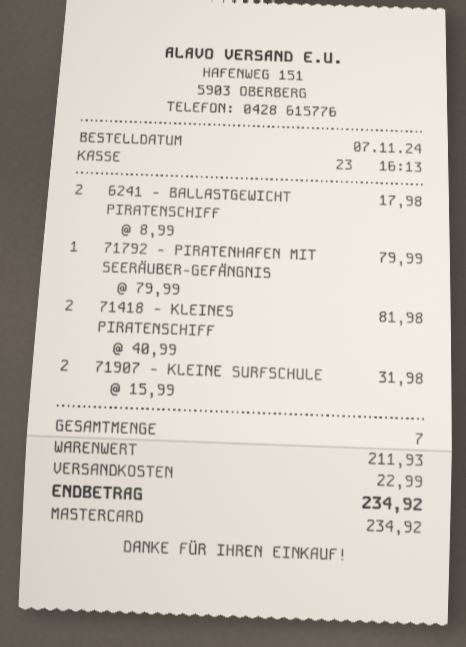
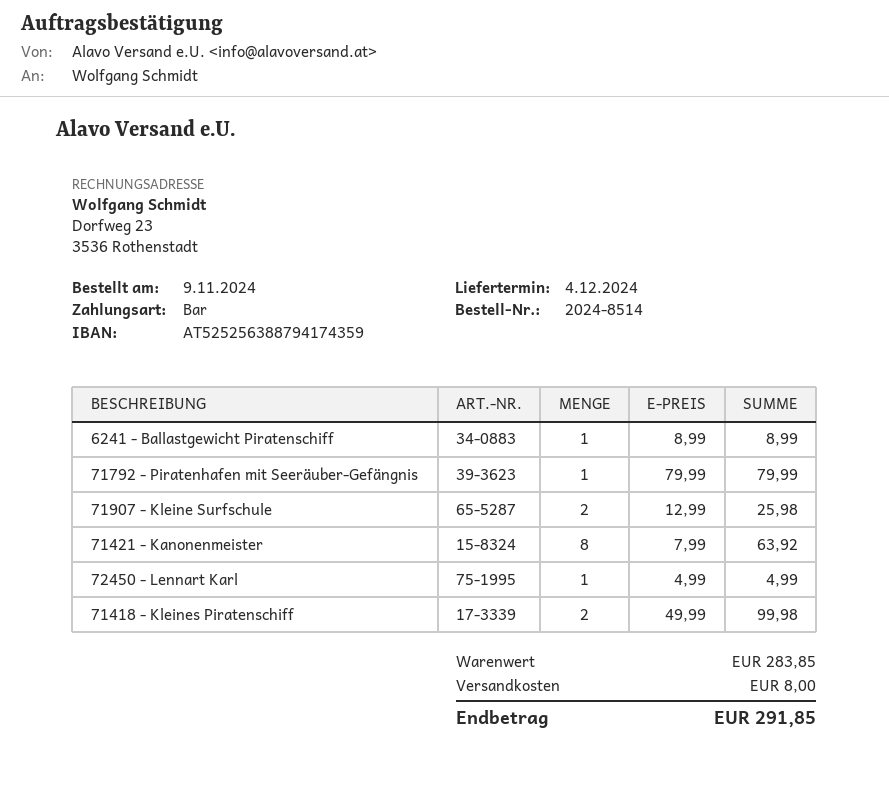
order date: 2024-11-07 -> 2024-11-09
payment method: Mastercard -> cash
6241 - BALLASTGEWICHT PIRATENSCHIFF: 2 x 8.99 = 17.98 -> 1 x 8.99 = 8.99
71418 - KLEINES PIRATENSCHIFF: 2 x 40.99 = 81.98 -> 2 x 49.99 = 99.98
71907 - KLEINE SURFSCHULE: 2 x 15.99 = 31.98 -> 2 x 12.99 = 25.98
71421 - Kanonenmeister: none -> 8 x 7.99 = 63.92
72450 - Lennart Karl: none -> 1 x 4.99 = 4.99
subtotal: 211.93 -> 283.85
shipping: 22.99 -> 8.00
total: 234.92 -> 291.85

